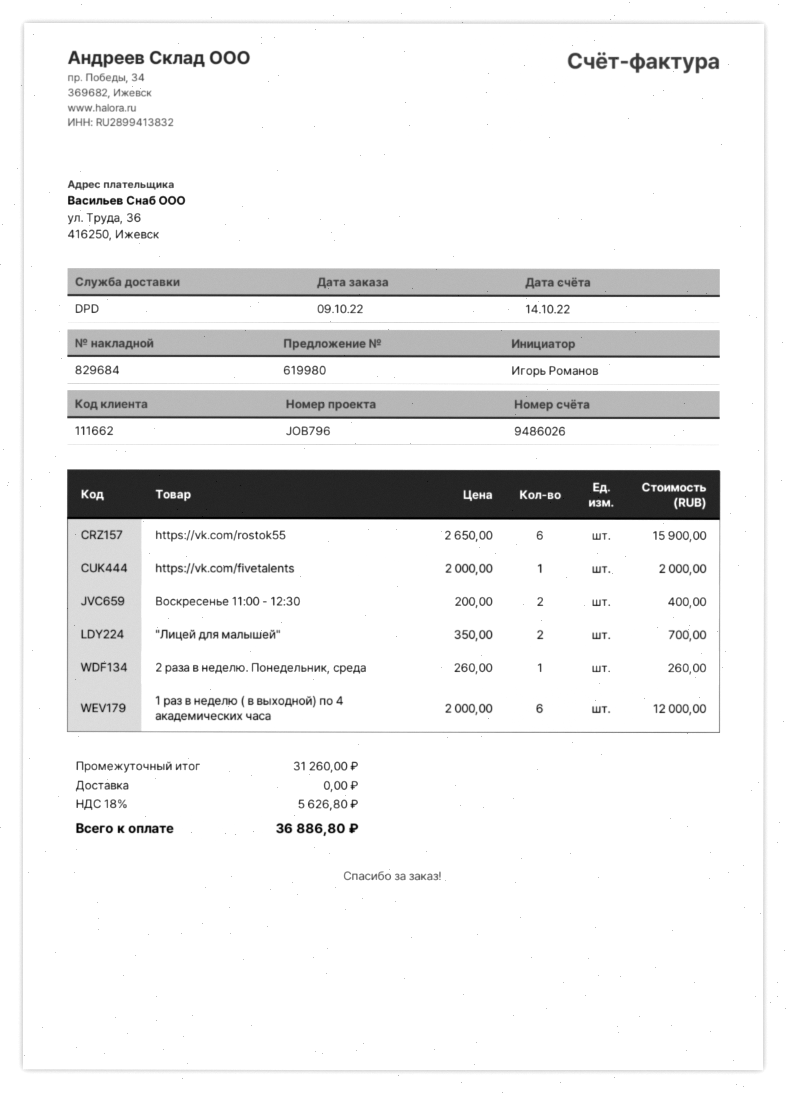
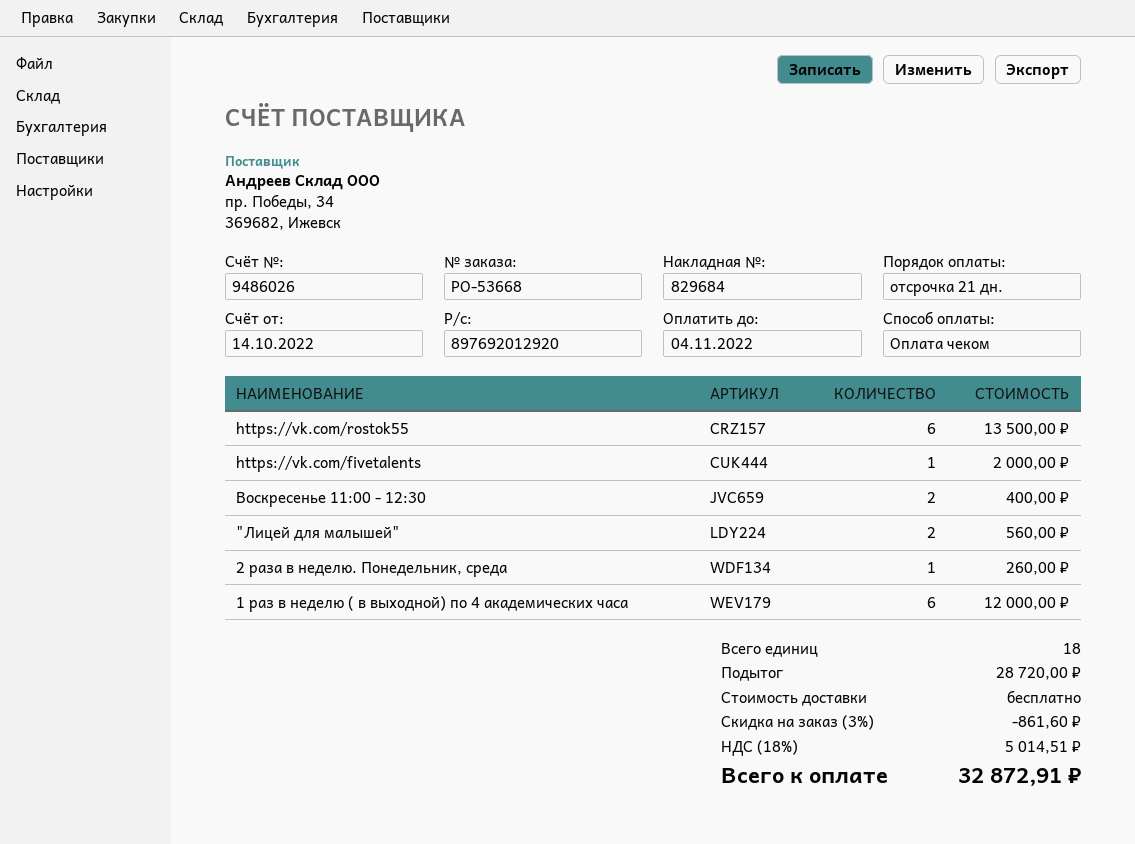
https://vk.com/rostok55: 6 for 15900.00 -> 6 for 13500.00
"Лицей для малышей": 2 for 700.00 -> 2 for 560.00
subtotal: 31260.00 -> 28720.00
discount: none -> 3% = 861.60
tax: 18% = 5626.80 -> 18% = 5014.51
total: 36886.80 -> 32872.91

